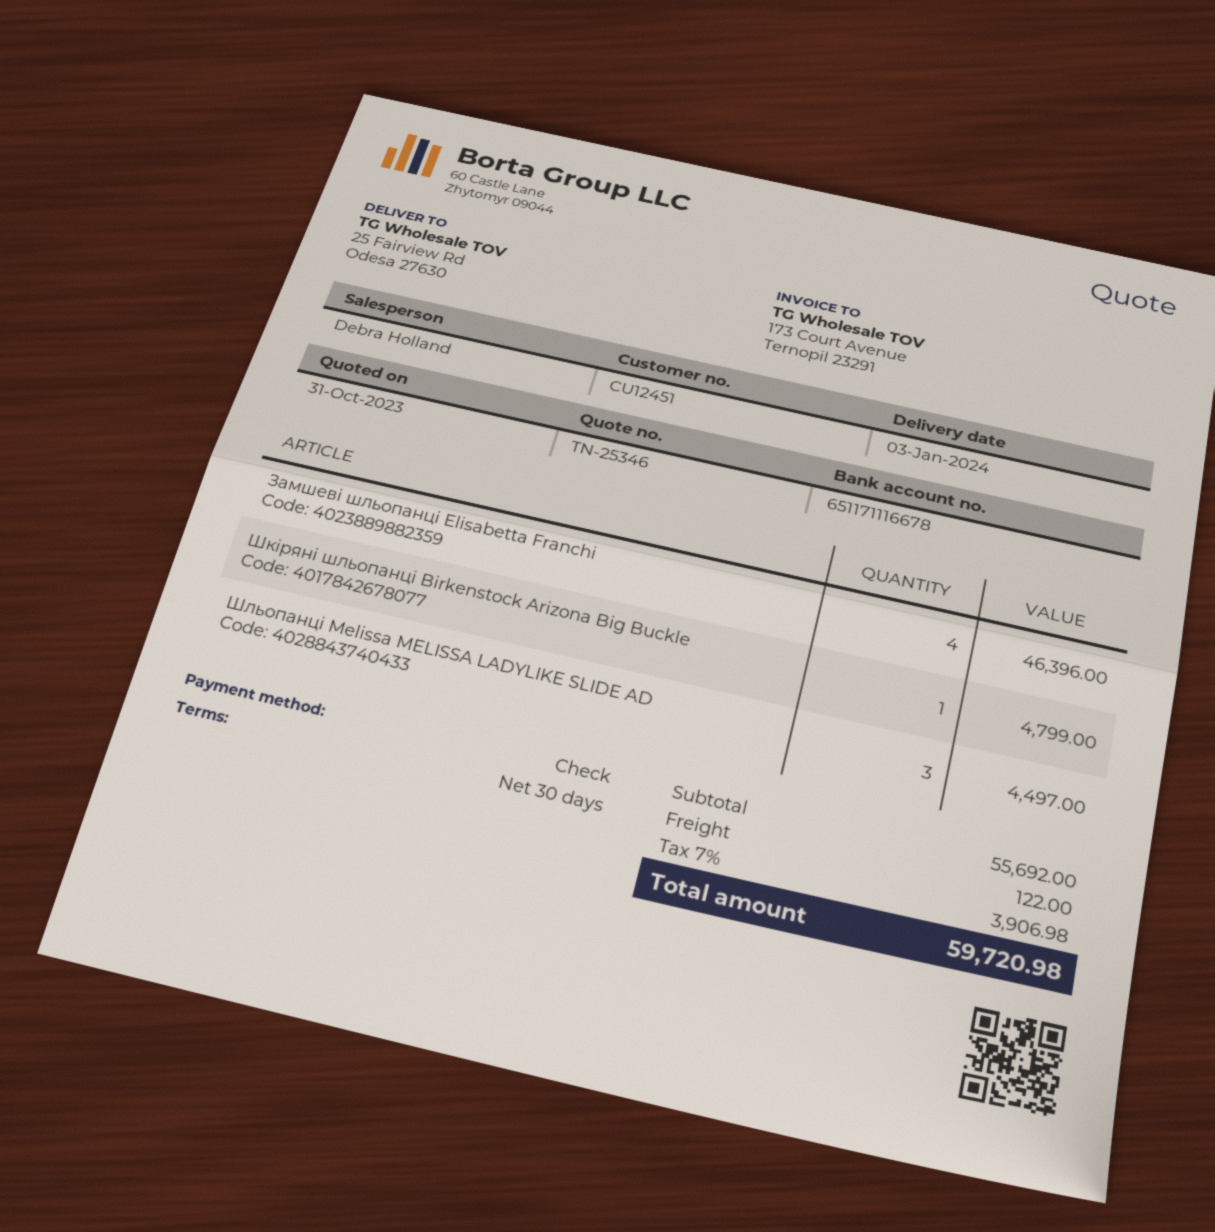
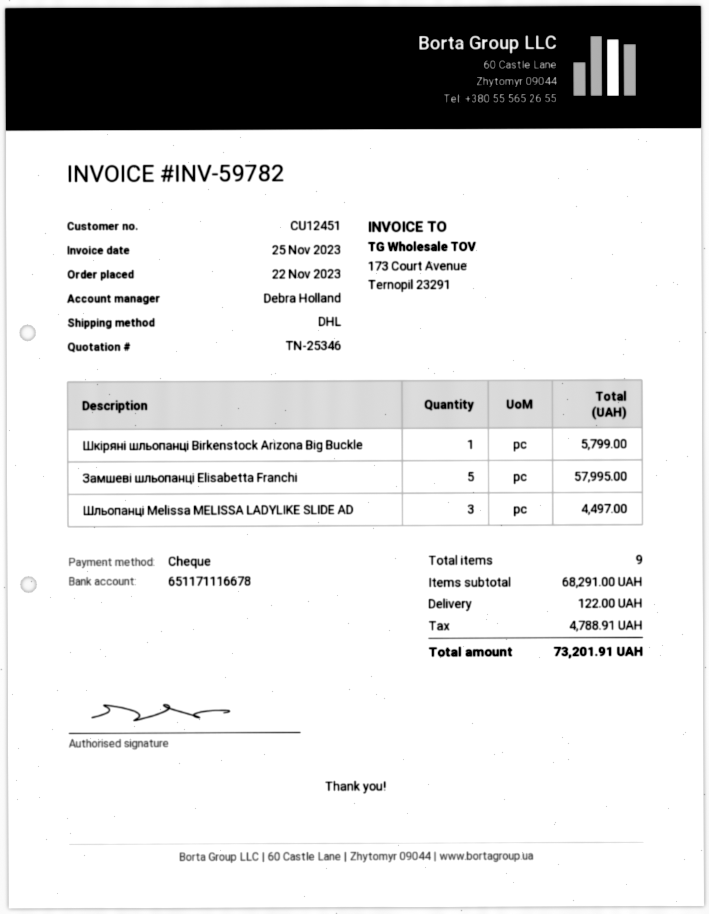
Замшеві шльопанці Elisabetta Franchi: 4 for 46396.00 -> 5 for 57995.00
Шкіряні шльопанці Birkenstock Arizona Big Buckle: 1 for 4799.00 -> 1 for 5799.00
subtotal: 55692.00 -> 68291.00
tax: 3906.98 -> 4788.91
total: 59720.98 -> 73201.91

